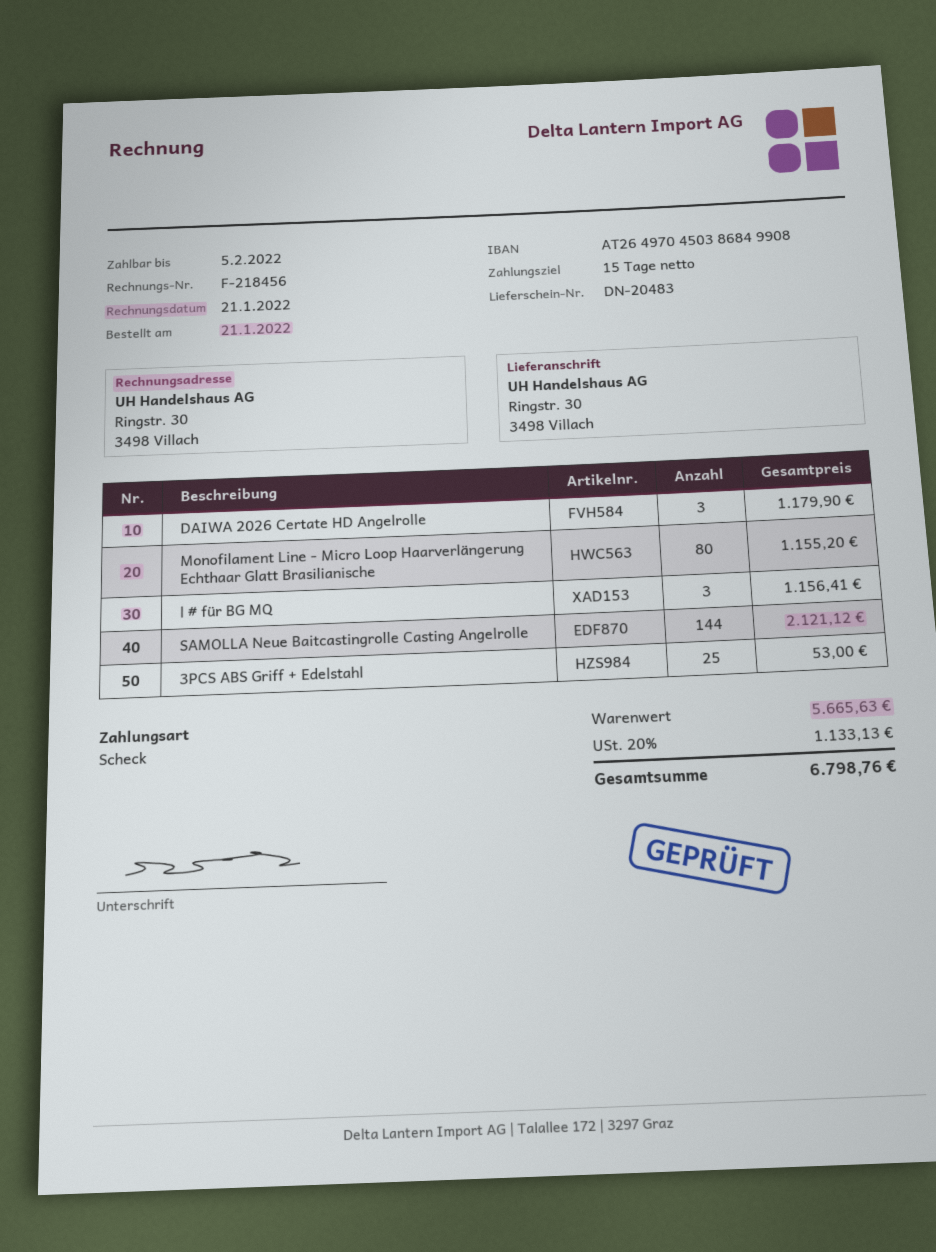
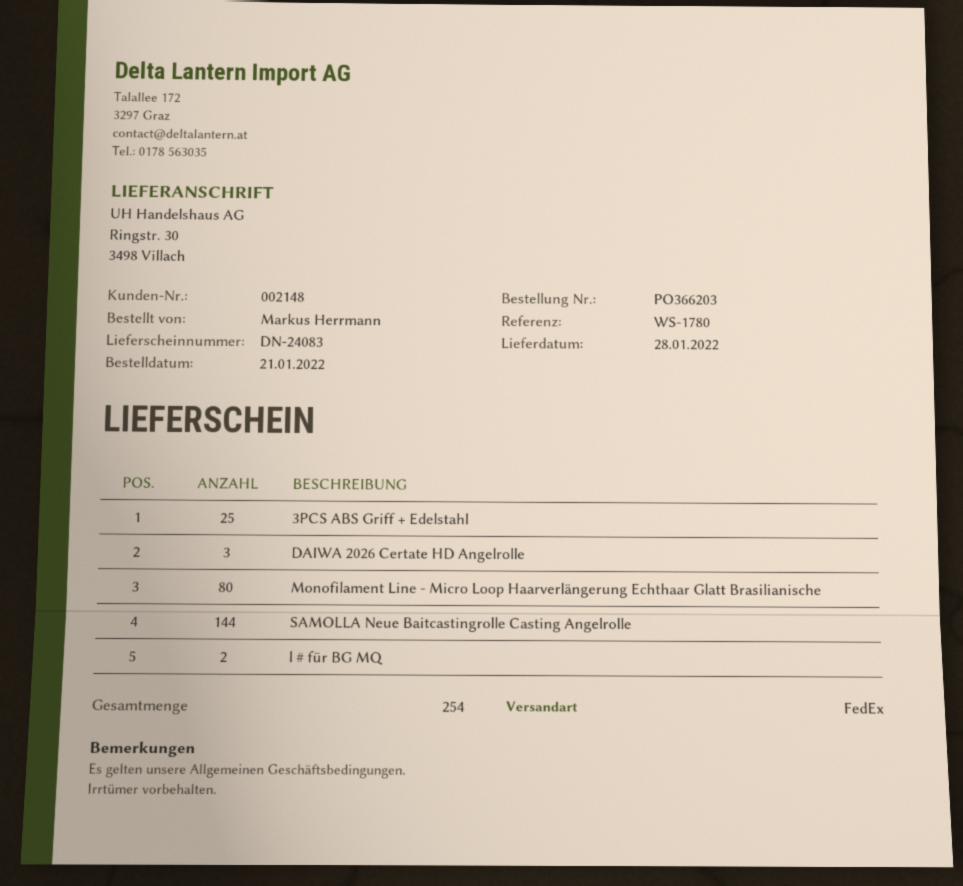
delivery note number: DN-20483 -> DN-24083
l # für BG MQ: 3 -> 2

